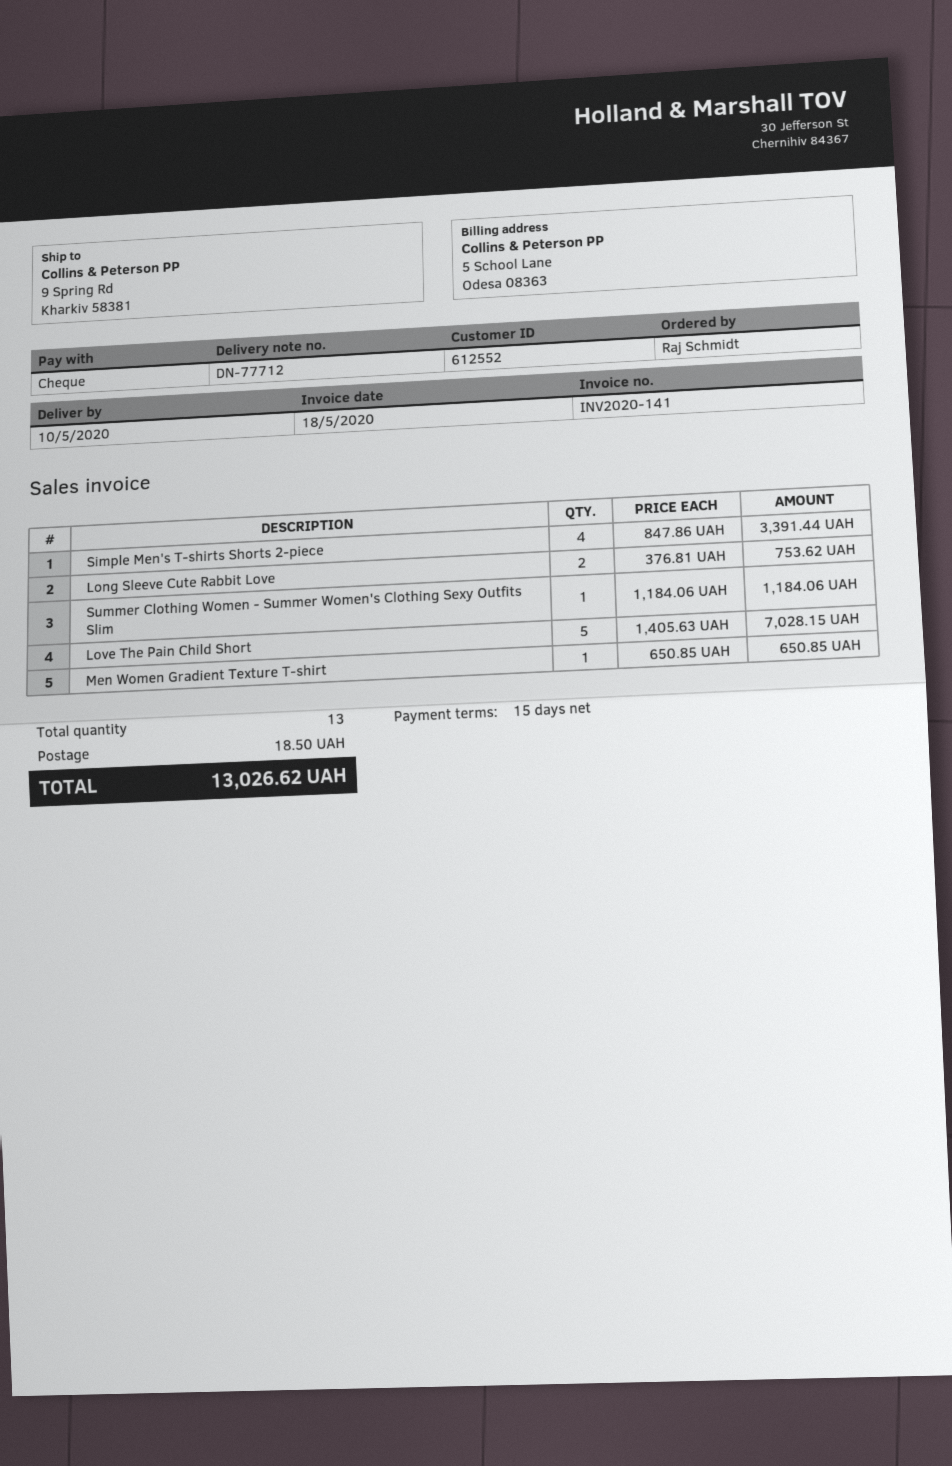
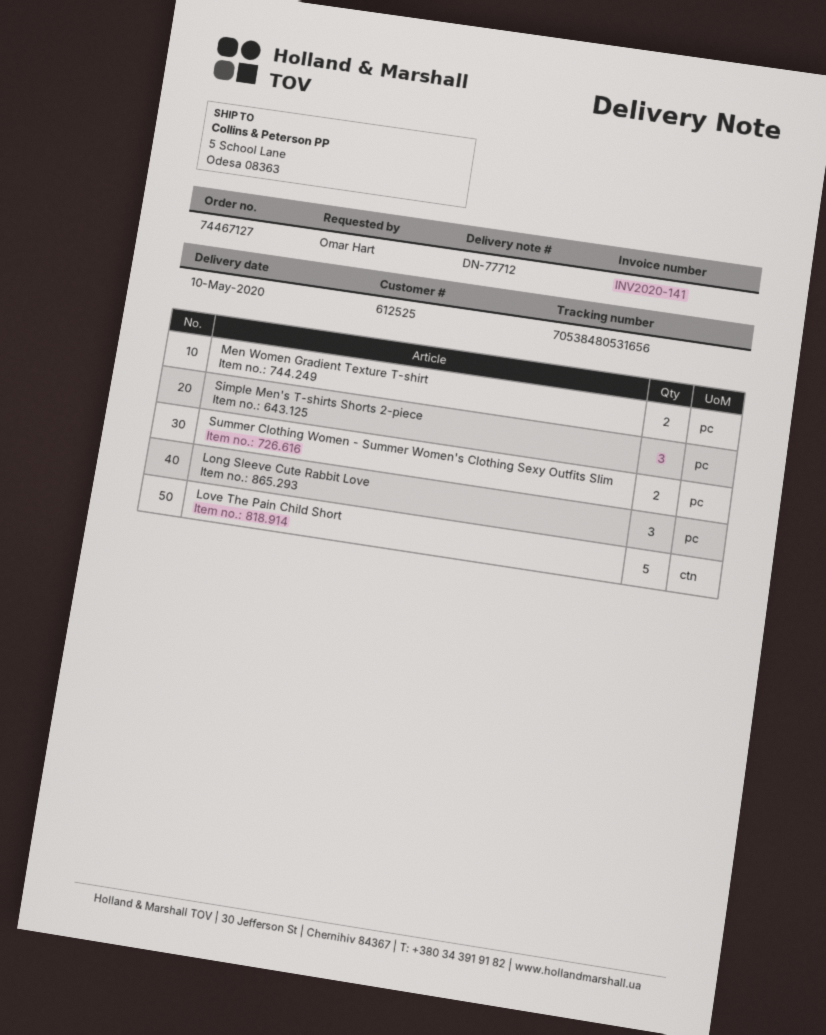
customer number: 612552 -> 612525
ordered by: Raj Schmidt -> Omar Hart
ship to: 9 Spring Rd, Kharkiv 58381 -> 5 School Lane, Odesa 08363
Simple Men's T-shirts Shorts 2-piece: 4 -> 3
Long Sleeve Cute Rabbit Love: 2 -> 3
Summer Clothing Women - Summer Women's Clothing Sexy Outfits Slim: 1 -> 2
Men Women Gradient Texture T-shirt: 1 -> 2

